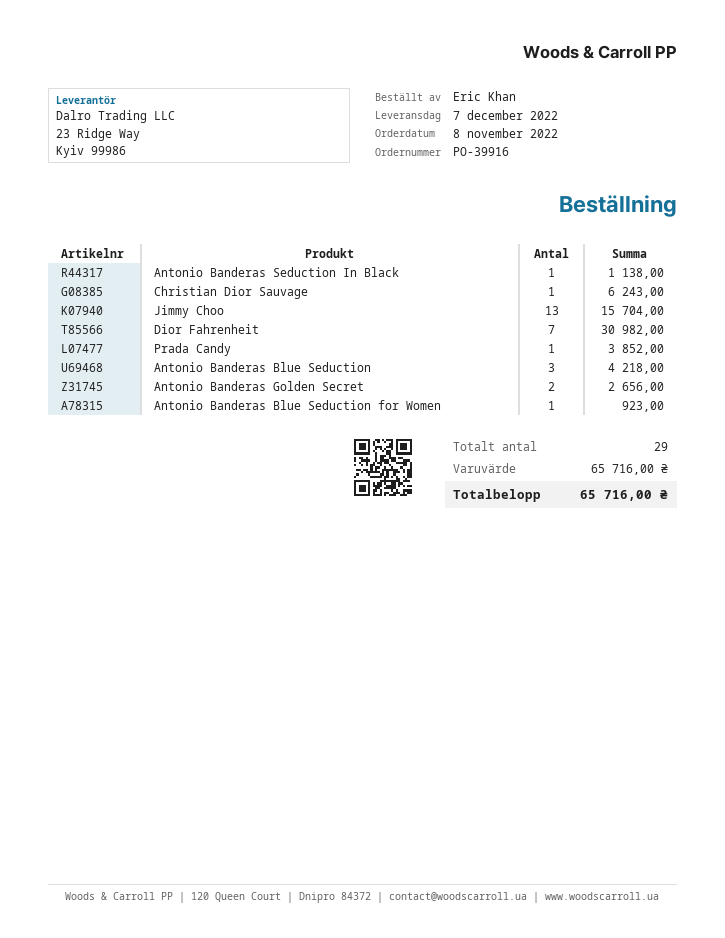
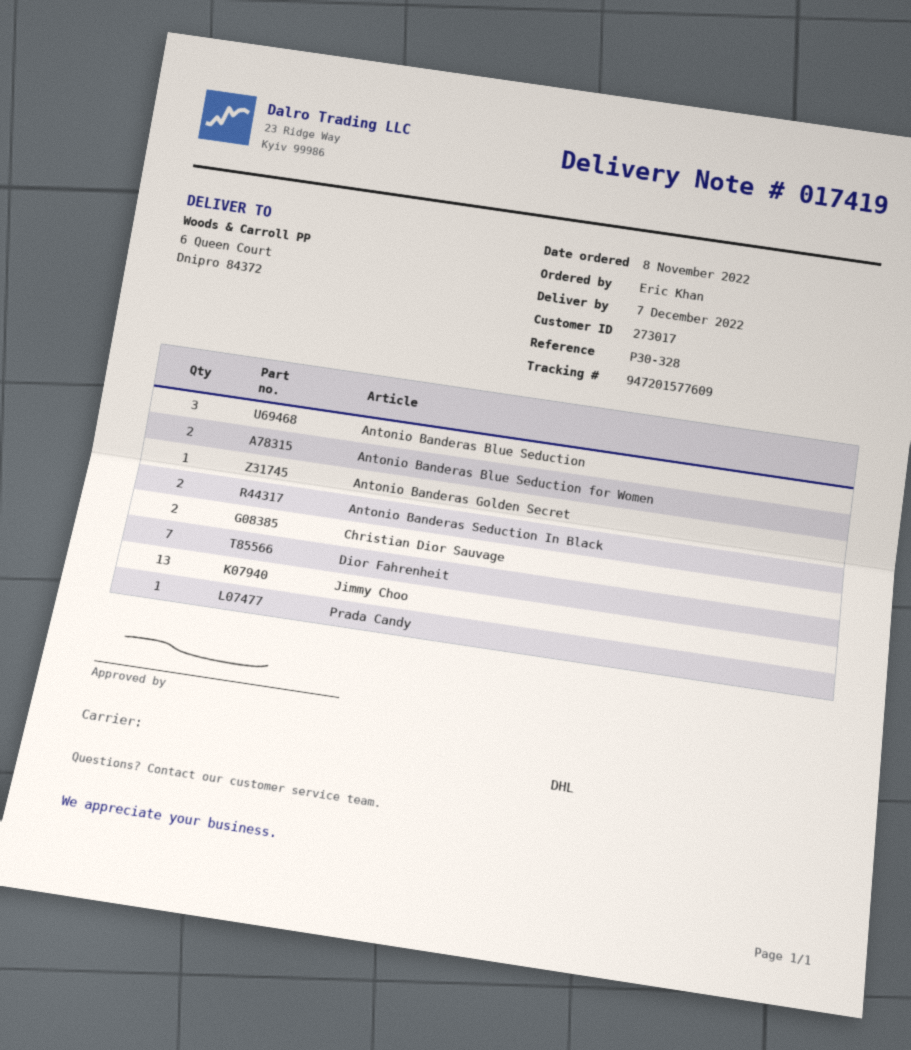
Antonio Banderas Seduction In Black: 1 -> 2
Christian Dior Sauvage: 1 -> 2
Antonio Banderas Golden Secret: 2 -> 1
Antonio Banderas Blue Seduction for Women: 1 -> 2

